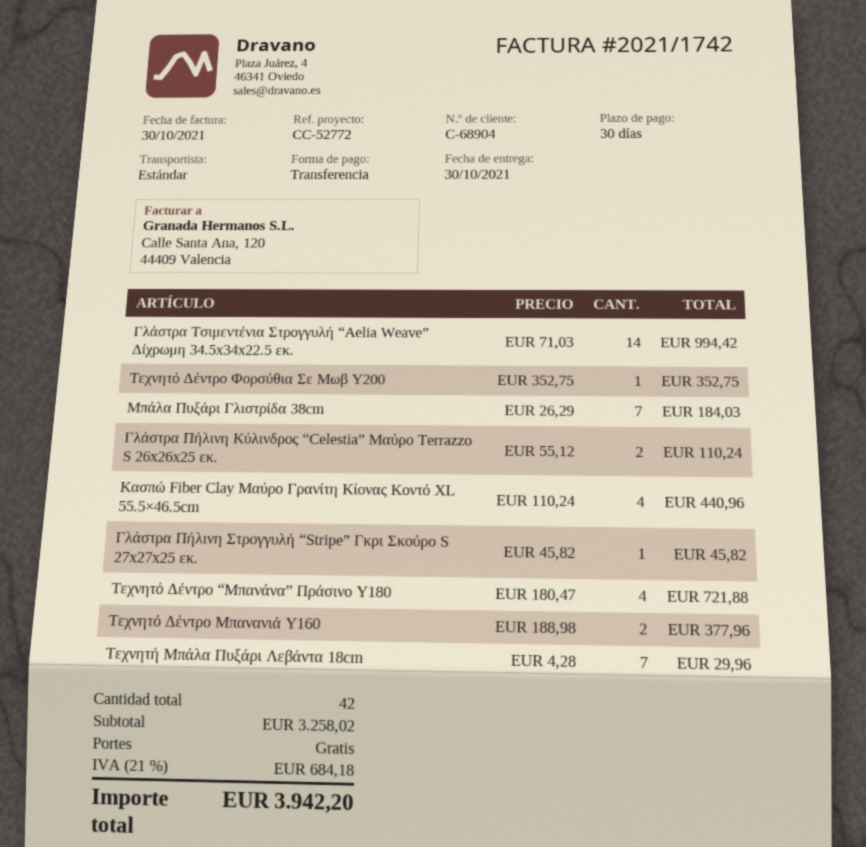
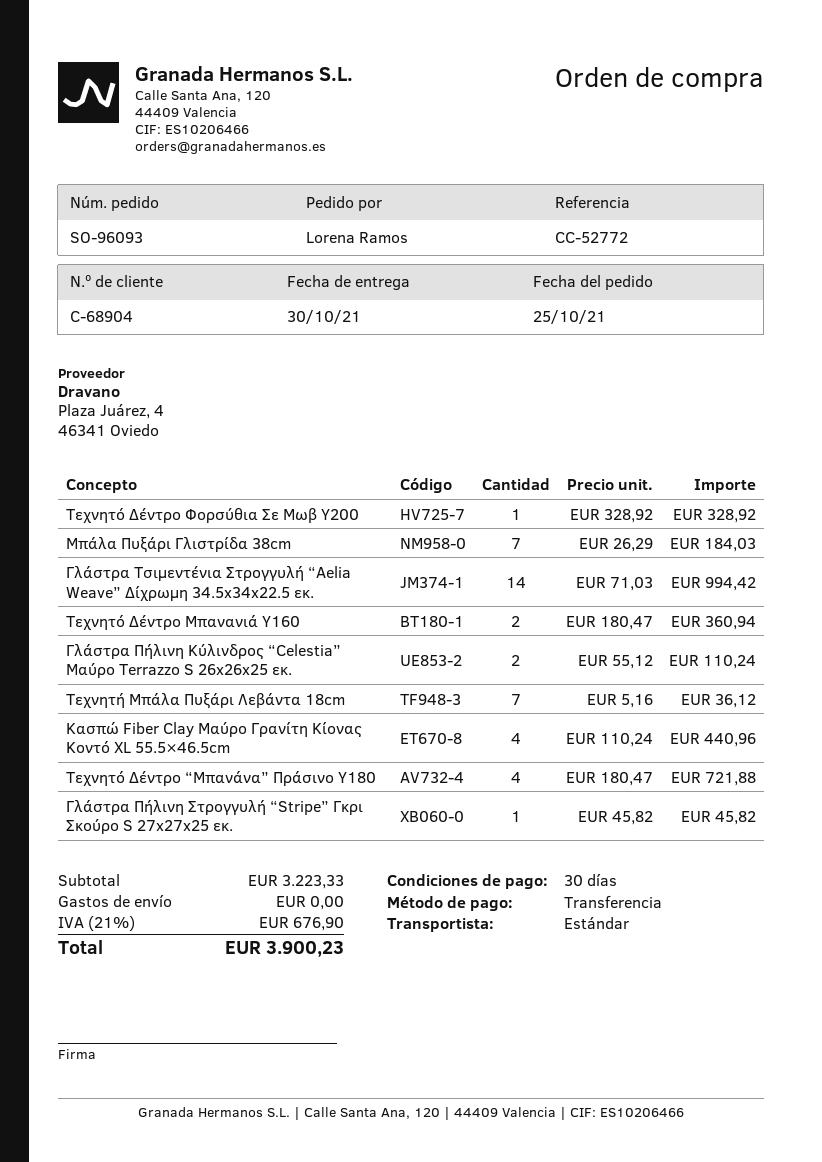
Τεχνητό Δέντρο Φορσύθια Σε Μωβ Υ200: 1 x 352.75 = 352.75 -> 1 x 328.92 = 328.92
Τεχνητό Δέντρο Μπανανιά Υ160: 2 x 188.98 = 377.96 -> 2 x 180.47 = 360.94
Τεχνητή Μπάλα Πυξάρι Λεβάντα 18cm: 7 x 4.28 = 29.96 -> 7 x 5.16 = 36.12
subtotal: 3258.02 -> 3223.33
tax: 21% = 684.18 -> 21% = 676.90
total: 3942.20 -> 3900.23

